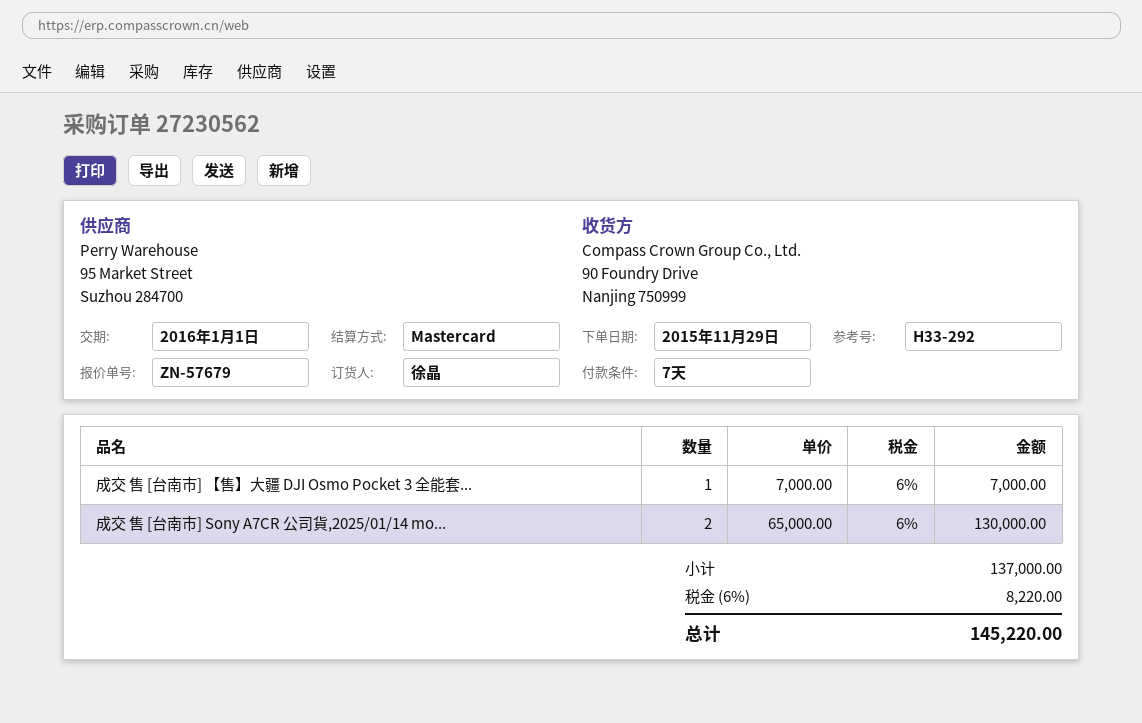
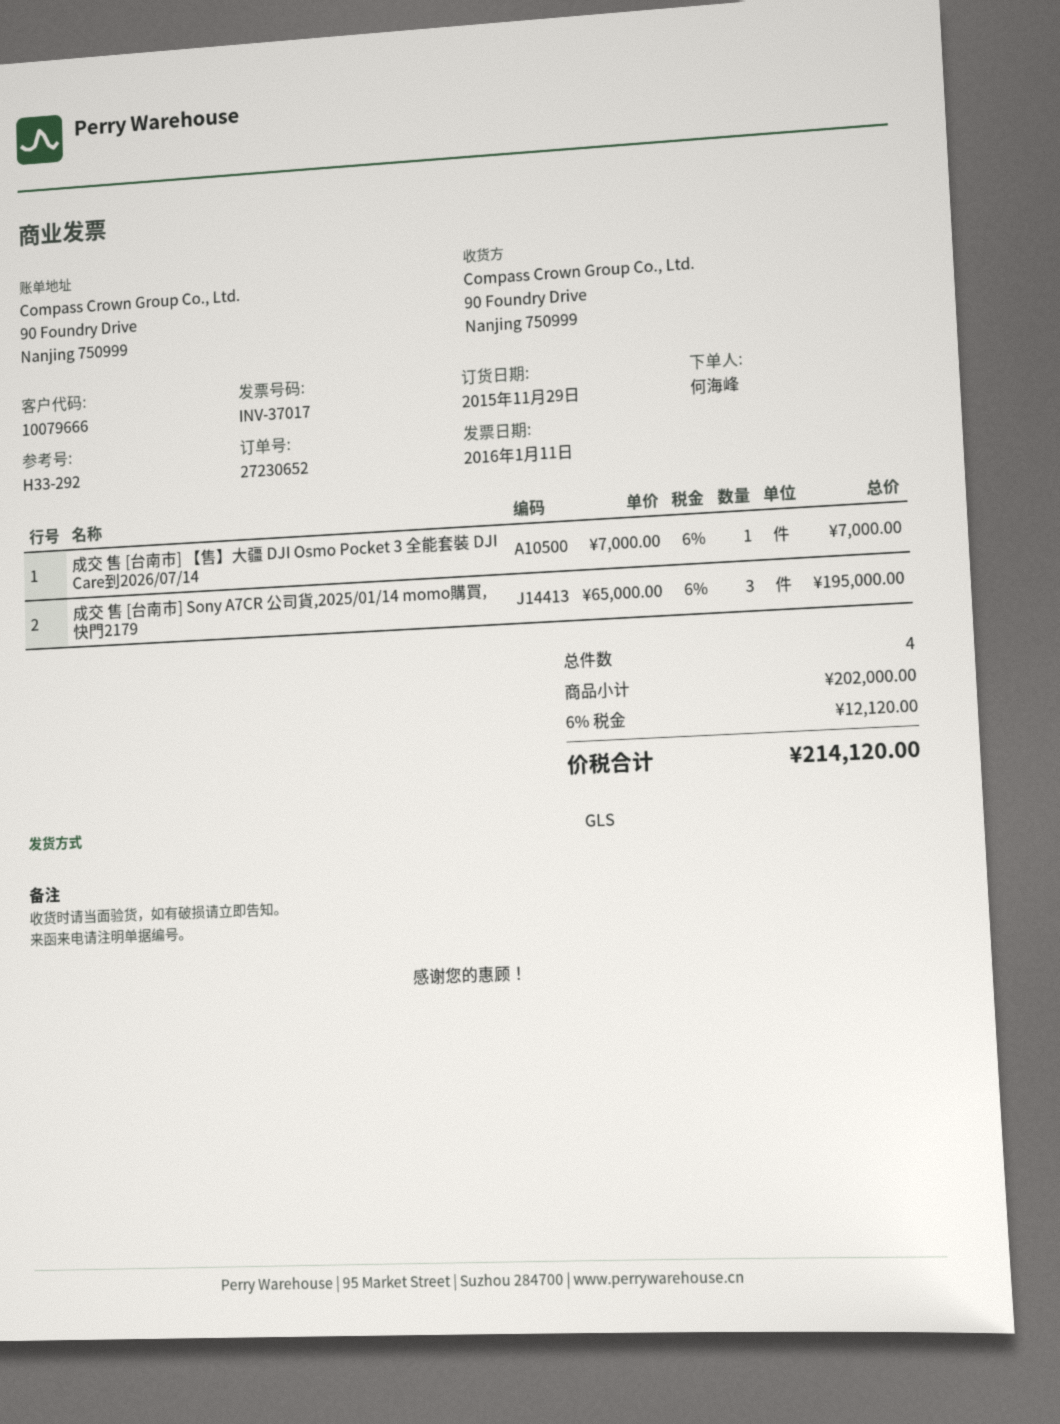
order number: 27230562 -> 27230652
ordered by: 徐晶 -> 何海峰
成交 售 [台南市] Sony A7CR 公司貨,2025/01/14 mo...: 2 x 65000.00 = 130000.00 -> 3 x 65000.00 = 195000.00
subtotal: 137000.00 -> 202000.00
tax: 6% = 8220.00 -> 6% = 12120.00
total: 145220.00 -> 214120.00

